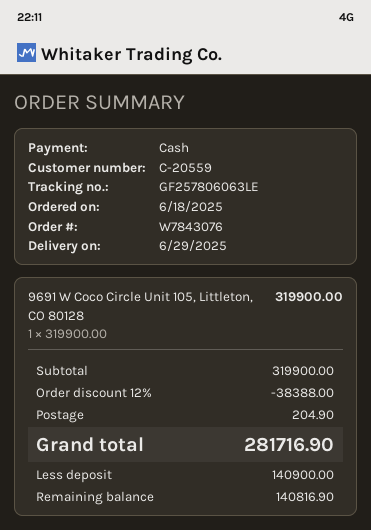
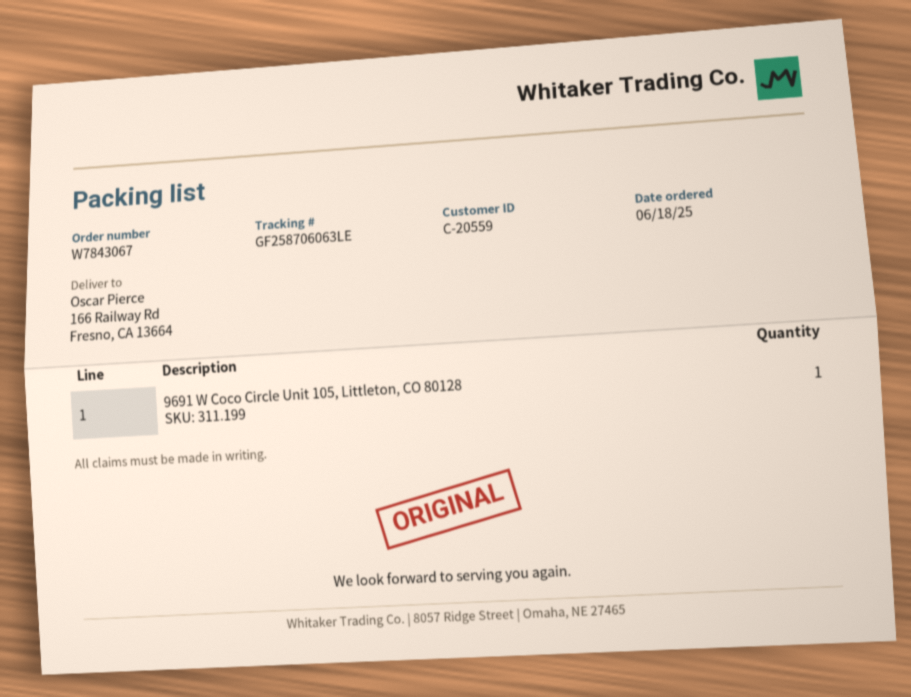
order number: W7843076 -> W7843067
tracking number: GF257806063LE -> GF258706063LE

